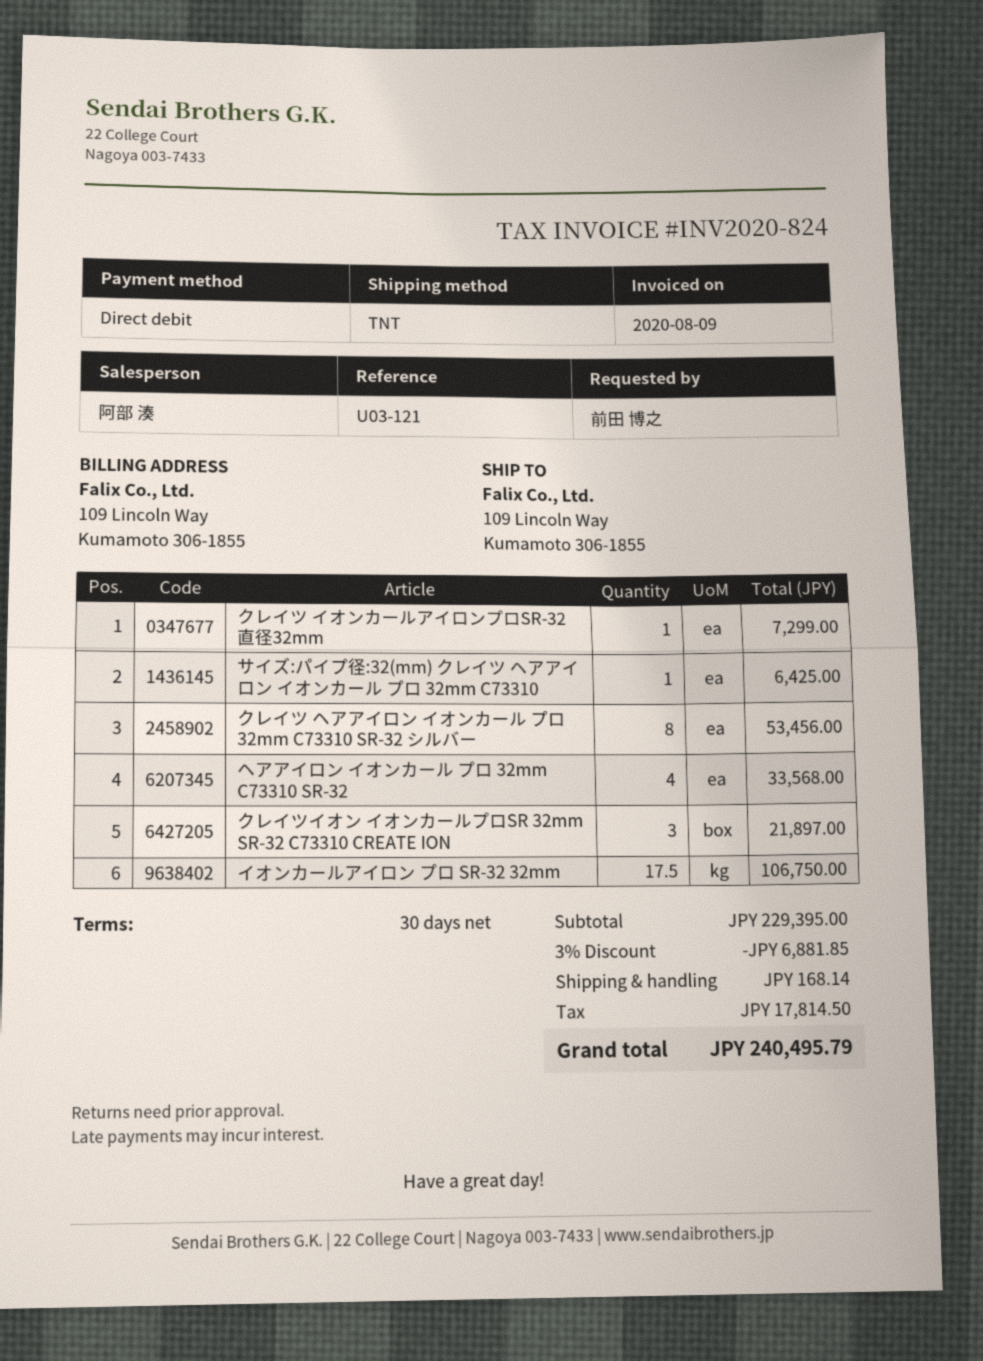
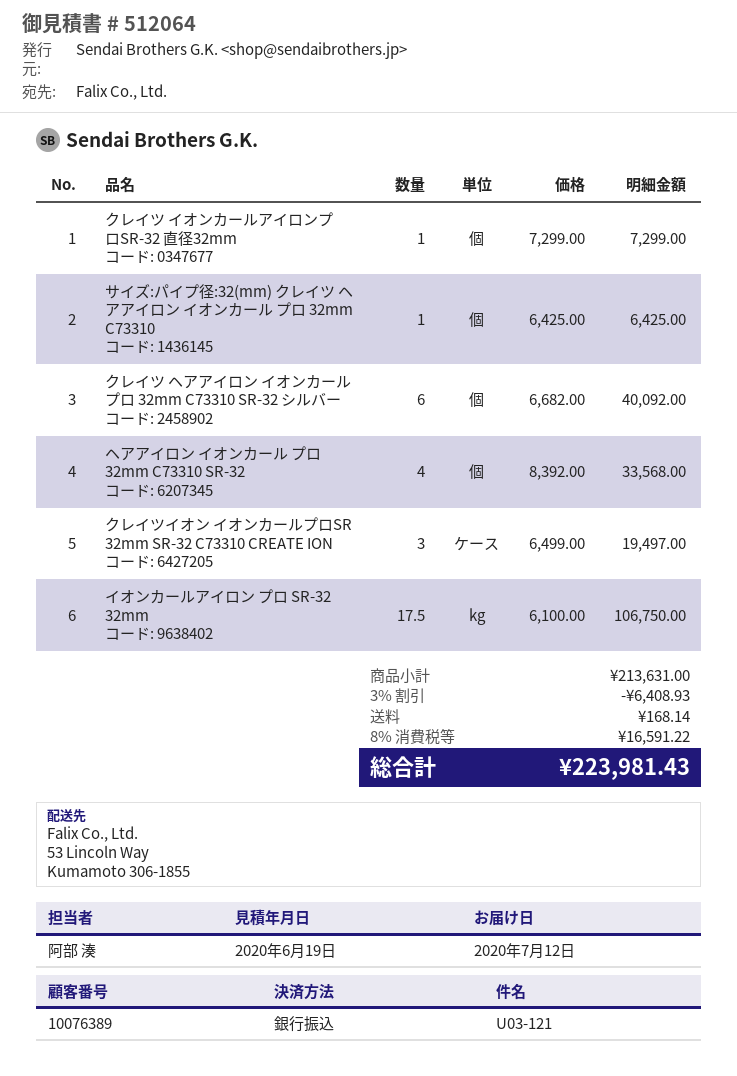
payment method: direct debit -> bank transfer
ship to: 109 Lincoln Way, Kumamoto 306-1855 -> 53 Lincoln Way, Kumamoto 306-1855
クレイツ ヘアアイロン イオンカール プロ 32mm C73310 SR-32 シルバー: 8 for 53456.00 -> 6 for 40092.00
クレイツイオン イオンカールプロSR 32mm SR-32 C73310 CREATE ION: 3 for 21897.00 -> 3 for 19497.00
subtotal: 229395.00 -> 213631.00
discount: 3% = 6881.85 -> 3% = 6408.93
tax: 17814.50 -> 16591.22
total: 240495.79 -> 223981.43

